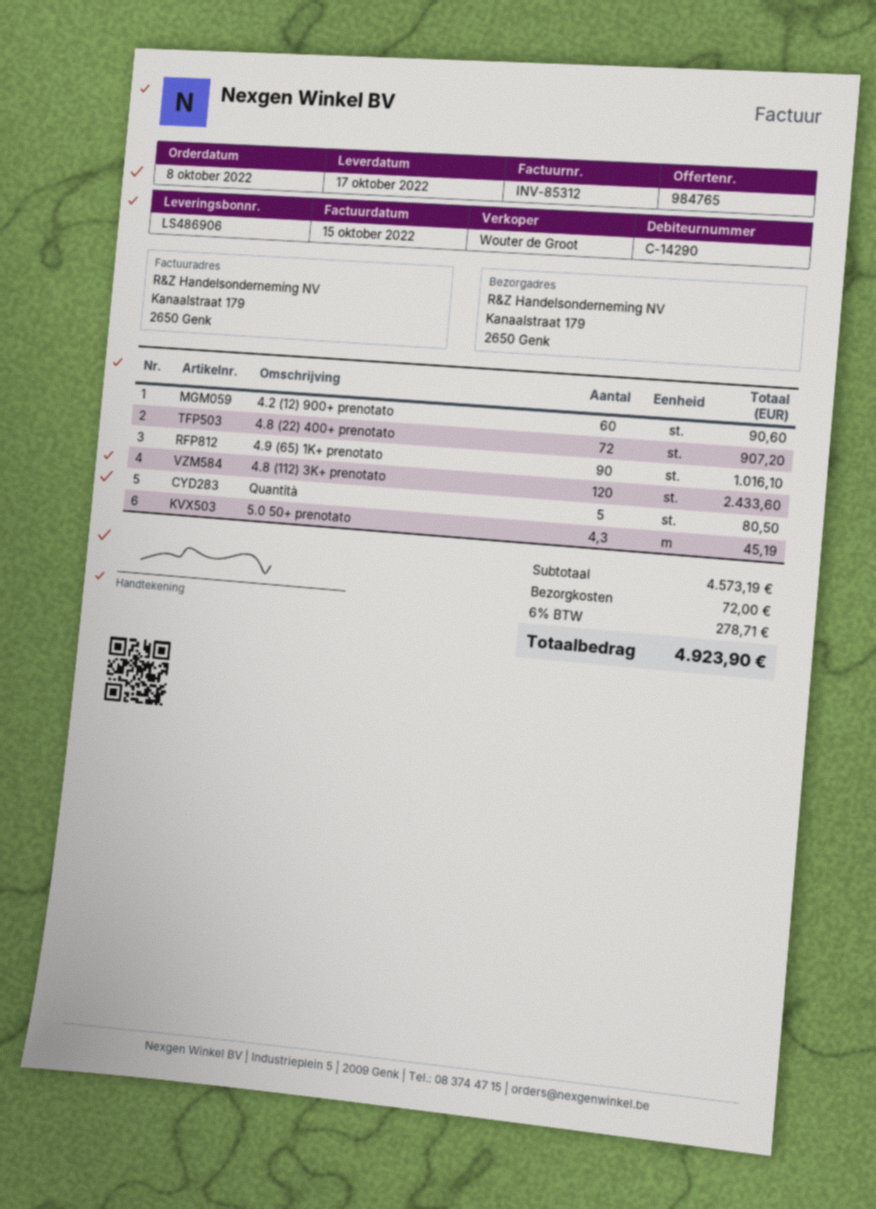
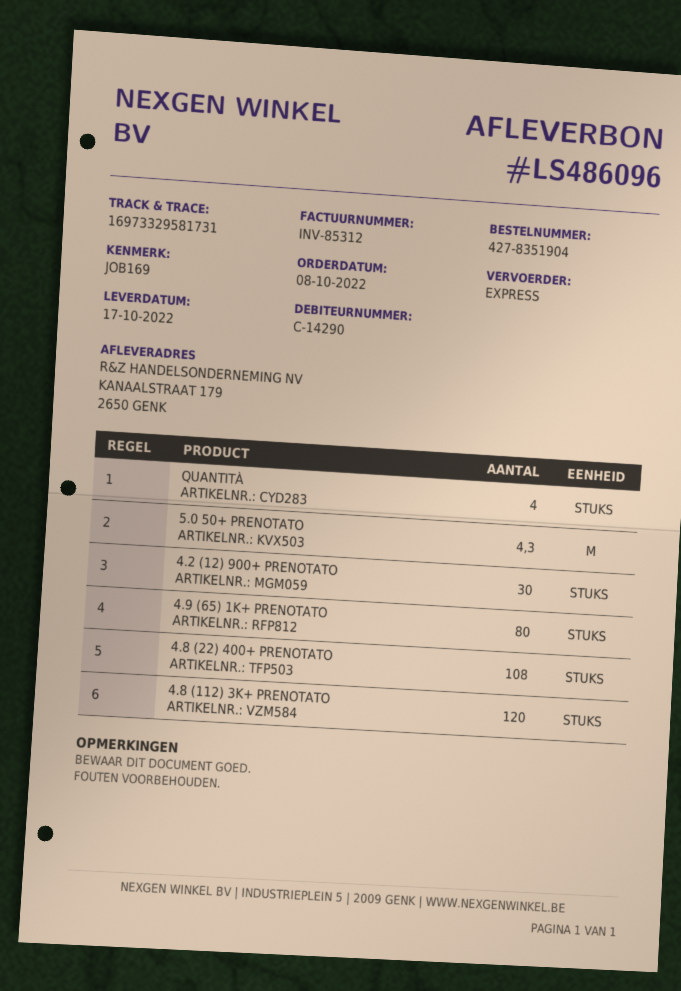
delivery note number: LS486906 -> LS486096
4.2 (12) 900+ prenotato: 60 -> 30
4.8 (22) 400+ prenotato: 72 -> 108
4.9 (65) 1K+ prenotato: 90 -> 80
Quantità: 5 -> 4

